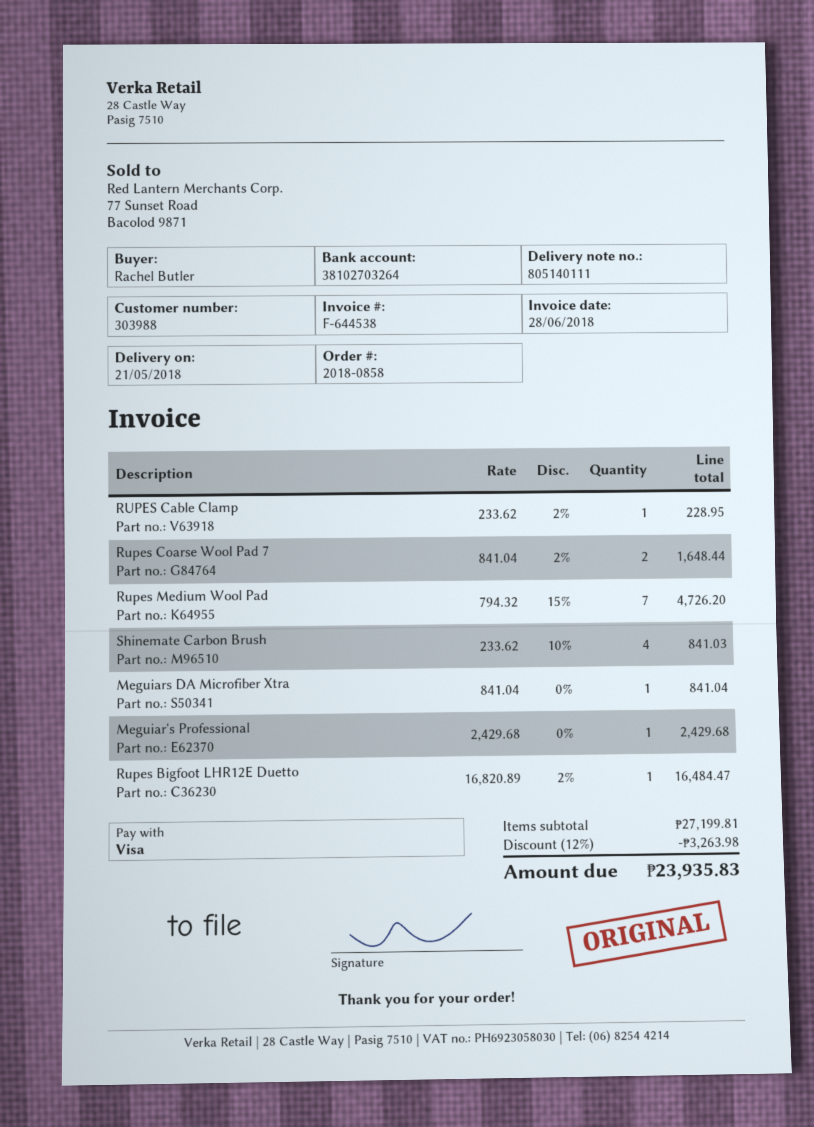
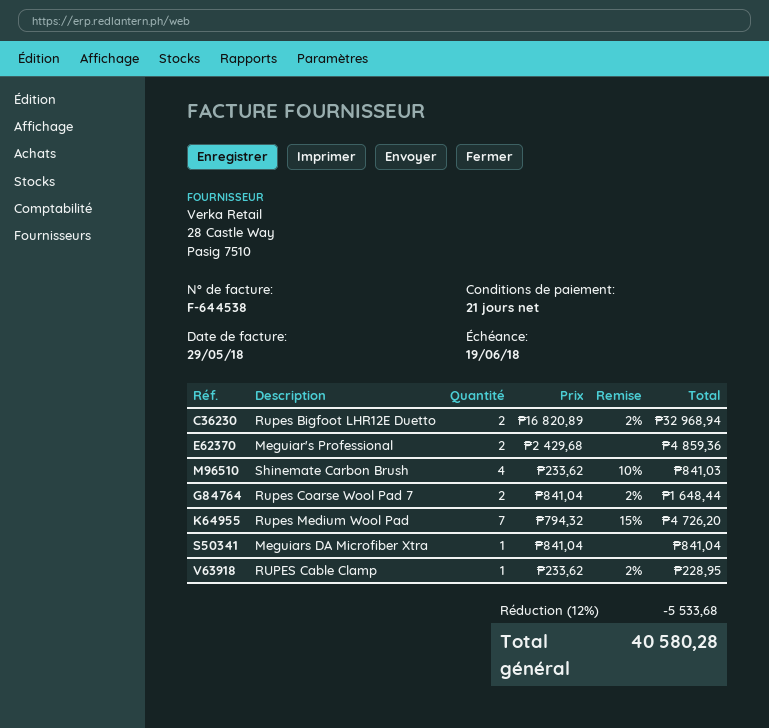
invoice date: 2018-06-28 -> 2018-05-29
Meguiar's Professional: 1 x 2429.68 = 2429.68 -> 2 x 2429.68 = 4859.36
Rupes Bigfoot LHR12E Duetto: 1 x 16820.89 - 2% = 16484.47 -> 2 x 16820.89 - 2% = 32968.94
discount: 12% = 3263.98 -> 12% = 5533.68
total: 23935.83 -> 40580.28

